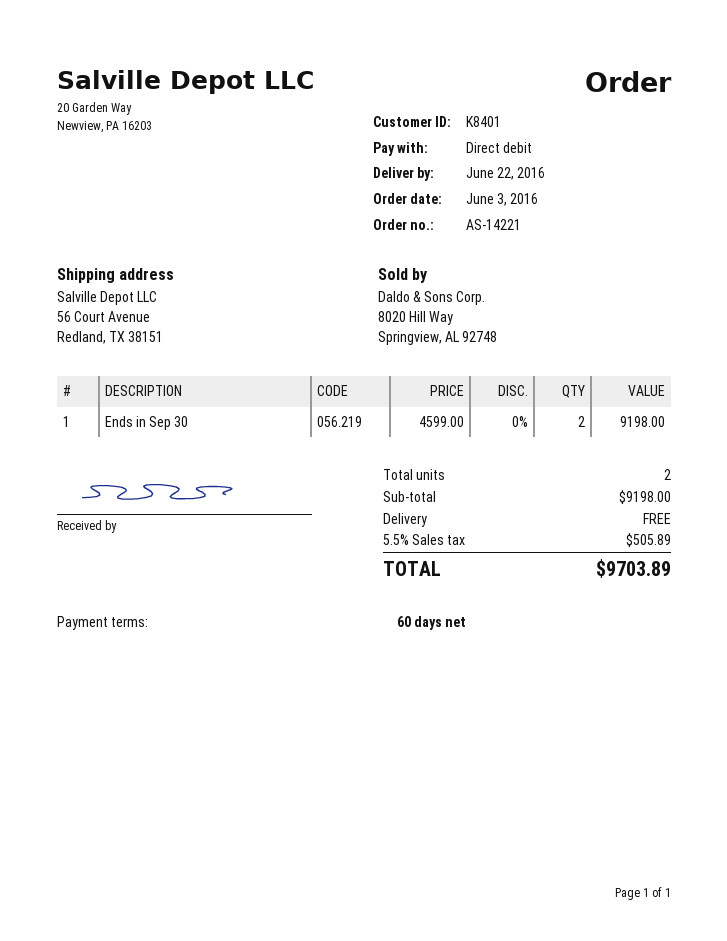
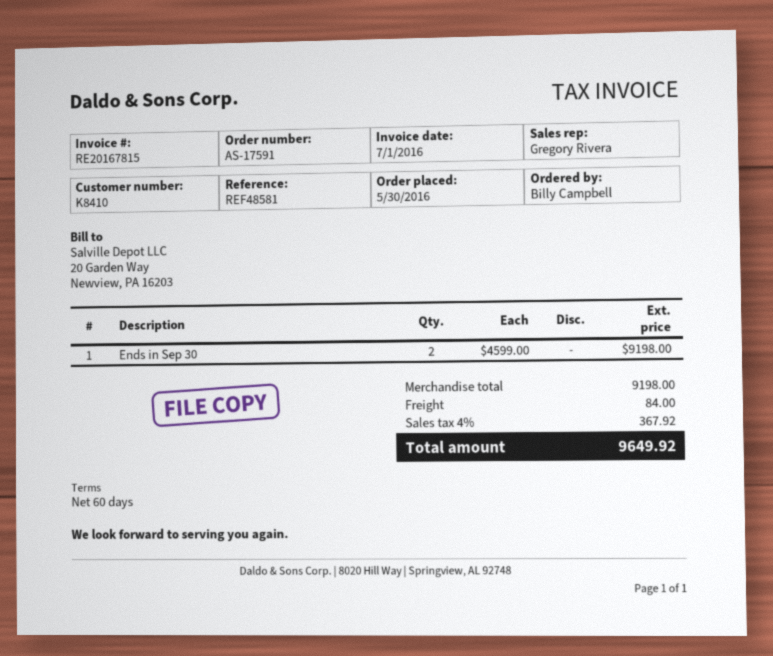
order number: AS-14221 -> AS-17591
order date: 2016-06-03 -> 2016-05-30
customer number: K8401 -> K8410
shipping: 0.00 -> 84.00
tax: 5.5% = 505.89 -> 4% = 367.92
total: 9703.89 -> 9649.92

